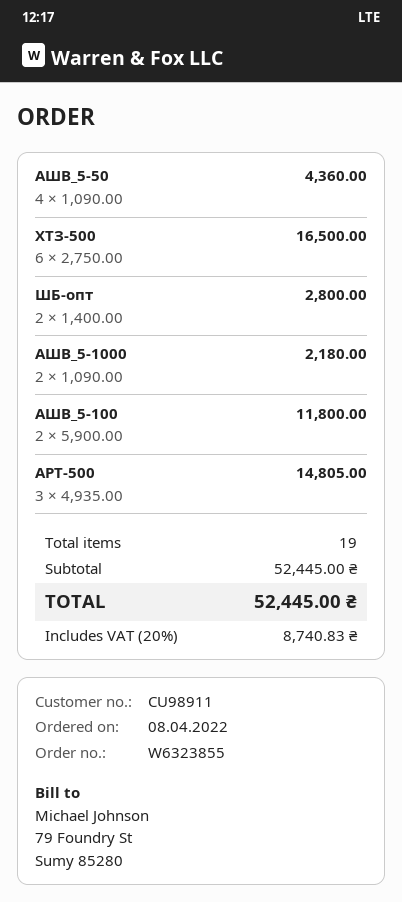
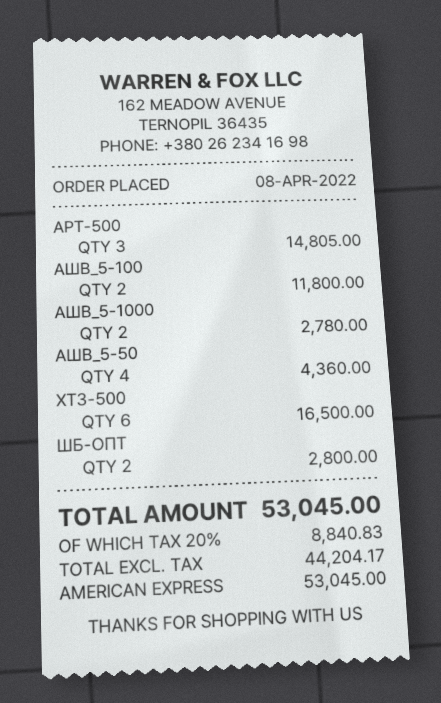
АШВ_5-1000: 2 for 2180.00 -> 2 for 2780.00
tax: 20% = 8740.83 -> 20% = 8840.83
total: 52445.00 -> 53045.00

